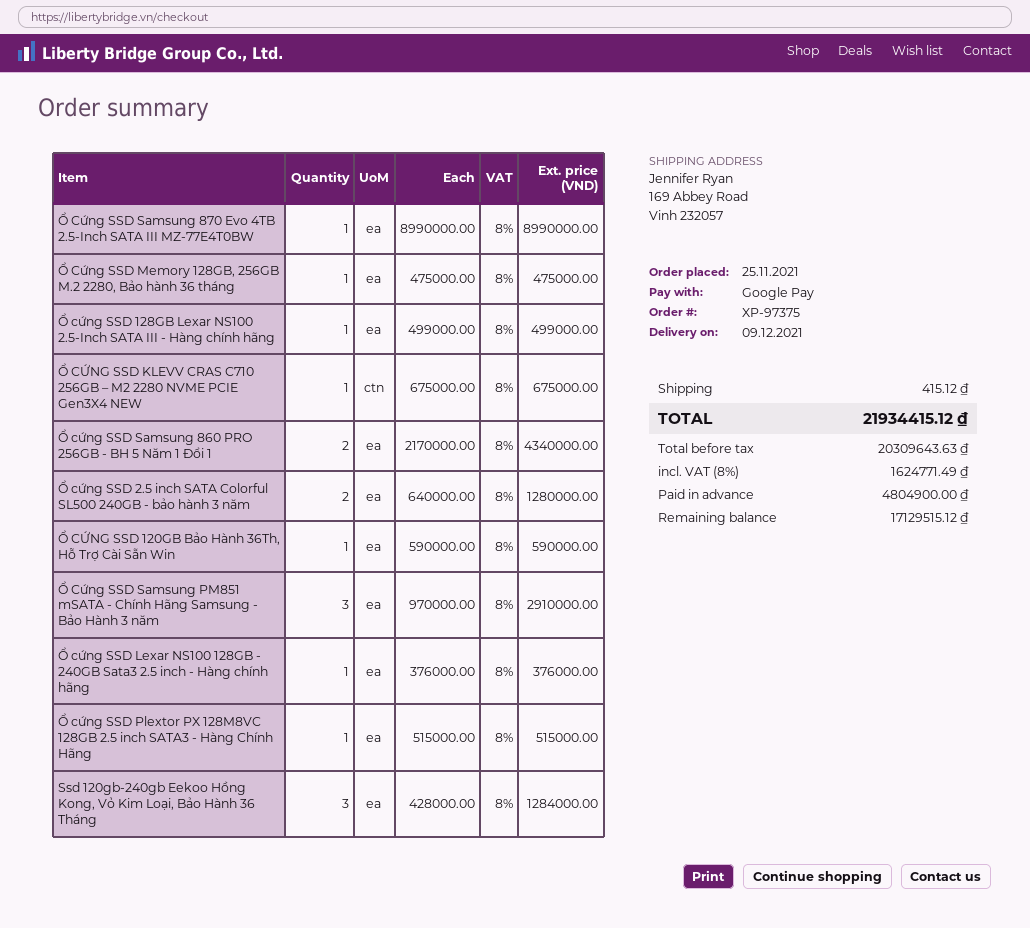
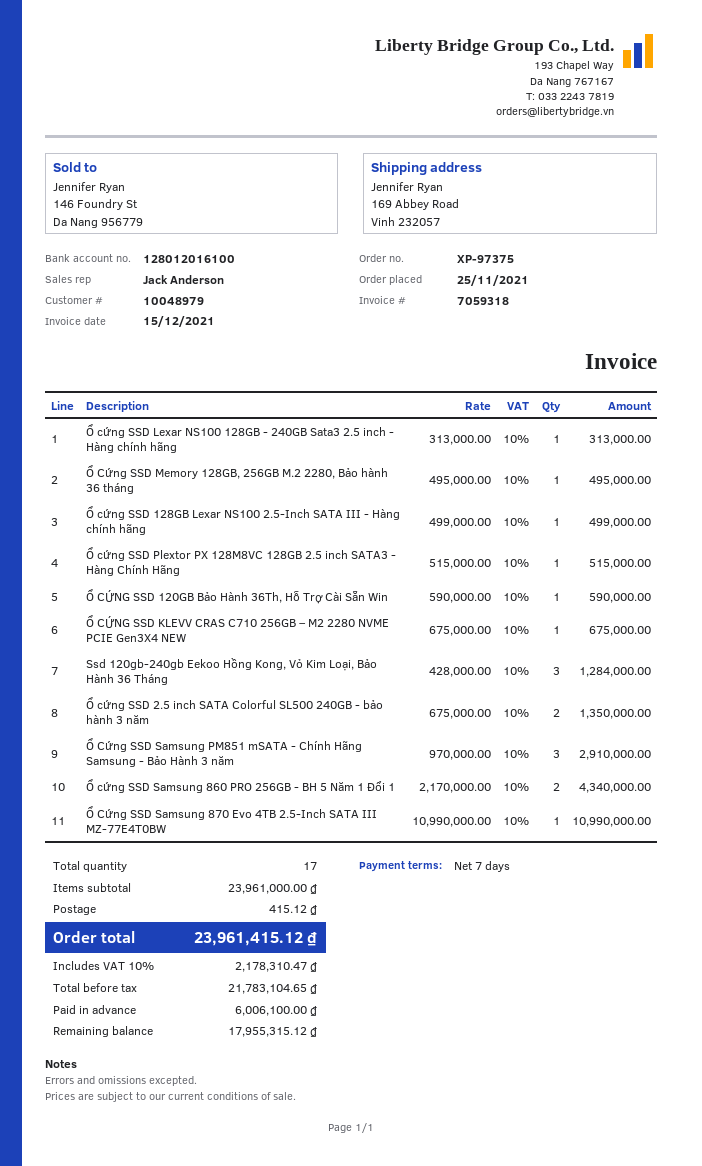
Ổ Cứng SSD Samsung 870 Evo 4TB 2.5-Inch SATA III MZ-77E4T0BW: 1 x 8990000.00 = 8990000.00 -> 1 x 10990000.00 = 10990000.00
Ổ Cứng SSD Memory 128GB, 256GB M.2 2280, Bảo hành 36 tháng: 1 x 475000.00 = 475000.00 -> 1 x 495000.00 = 495000.00
Ổ cứng SSD 2.5 inch SATA Colorful SL500 240GB - bảo hành 3 năm: 2 x 640000.00 = 1280000.00 -> 2 x 675000.00 = 1350000.00
Ổ cứng SSD Lexar NS100 128GB - 240GB Sata3 2.5 inch - Hàng chính hãng: 1 x 376000.00 = 376000.00 -> 1 x 313000.00 = 313000.00
net: 20309643.63 -> 21783104.65
tax: 8% = 1624771.49 -> 10% = 2178310.47
total: 21934415.12 -> 23961415.12
deposit: 4804900.00 -> 6006100.00
balance: 17129515.12 -> 17955315.12

